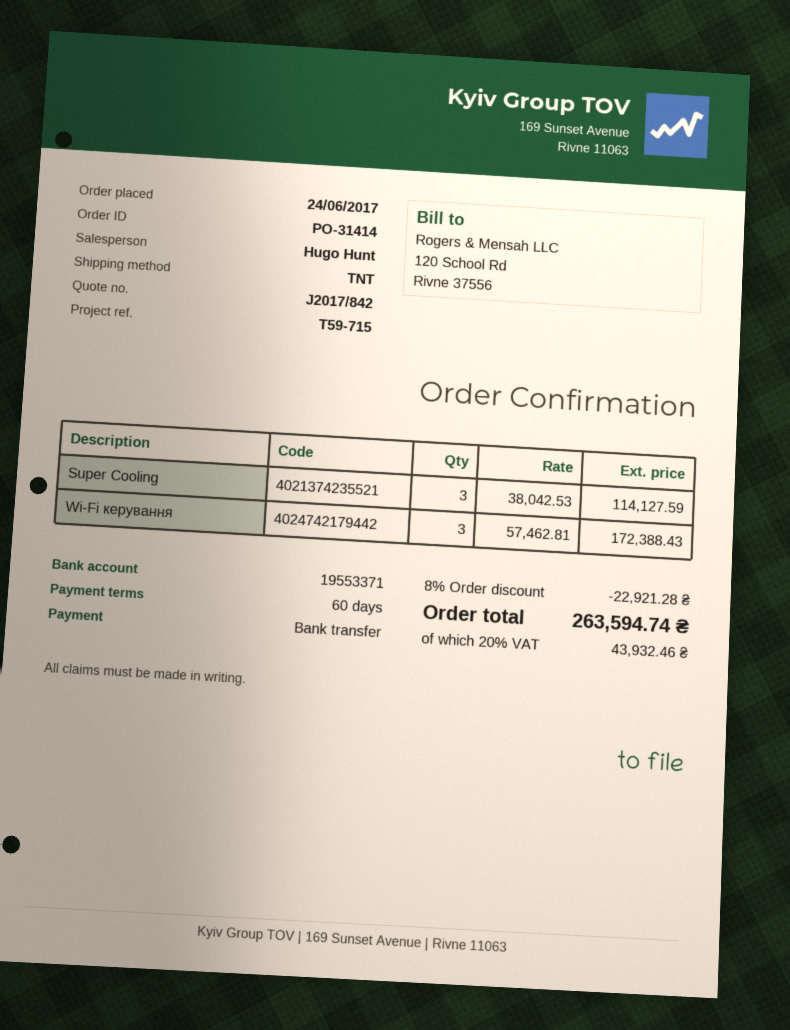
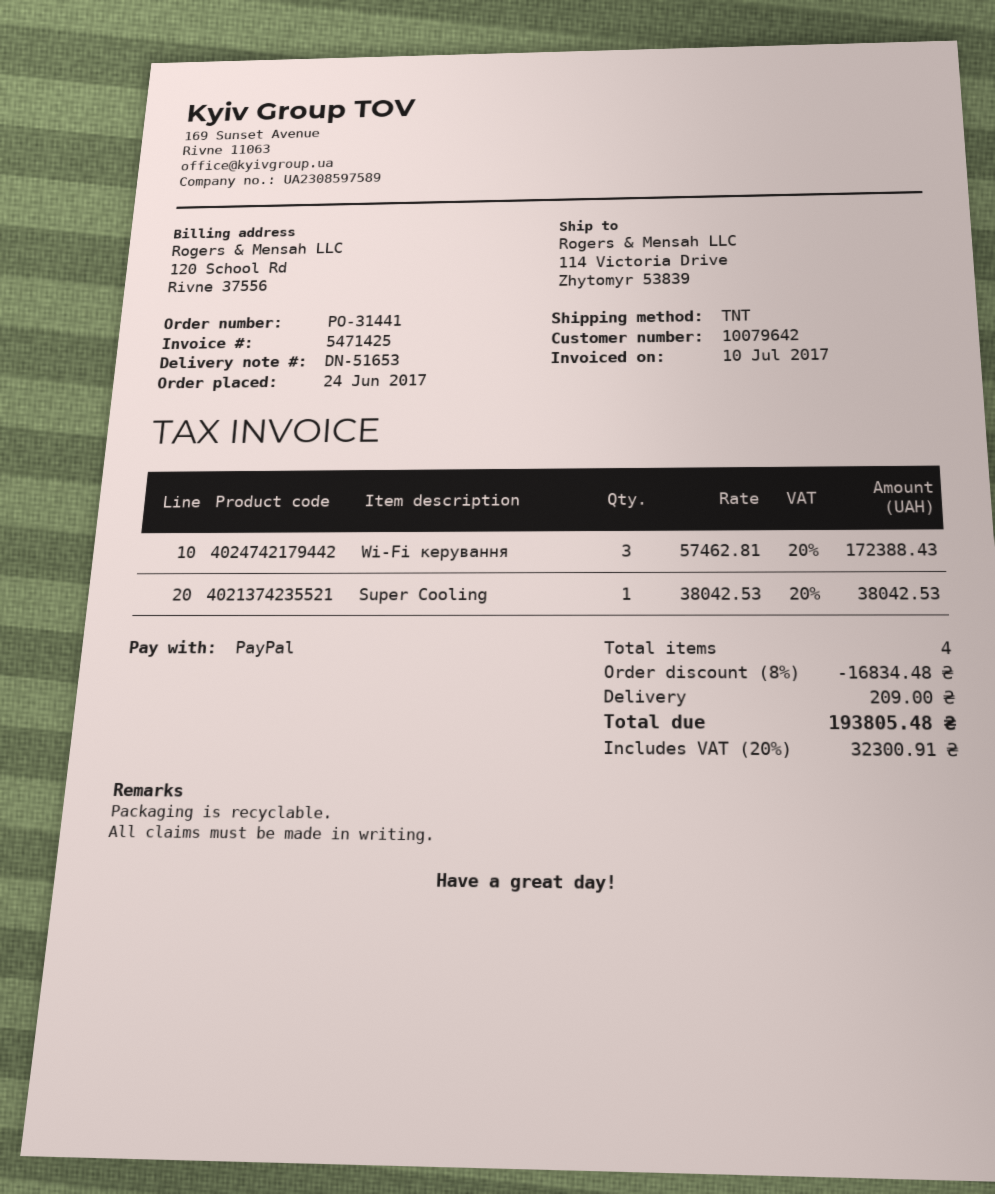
order number: PO-31414 -> PO-31441
payment method: bank transfer -> PayPal
Super Cooling: 3 x 38042.53 = 114127.59 -> 1 x 38042.53 = 38042.53
discount: 8% = 22921.28 -> 8% = 16834.48
shipping: none -> 209.00
tax: 20% = 43932.46 -> 20% = 32300.91
total: 263594.74 -> 193805.48

